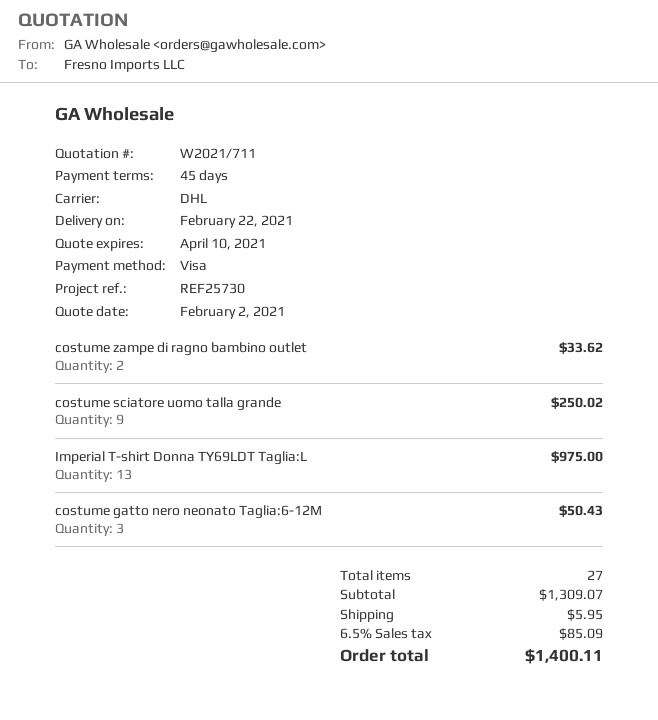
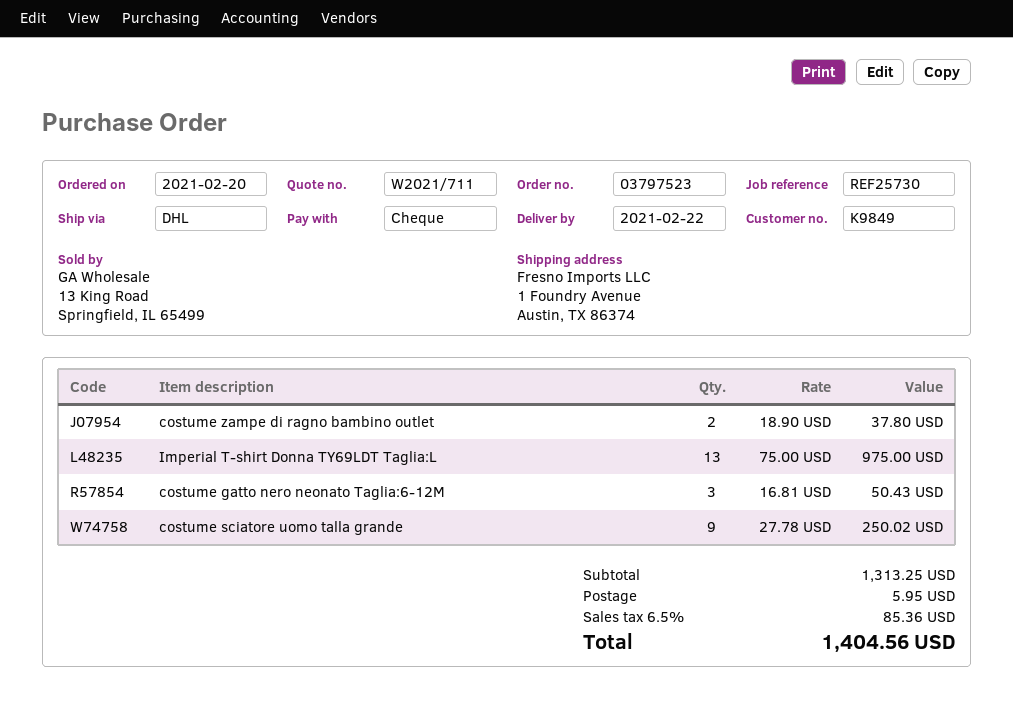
payment method: Visa -> cheque
costume zampe di ragno bambino outlet: 2 for 33.62 -> 2 for 37.80
subtotal: 1309.07 -> 1313.25
tax: 6.5% = 85.09 -> 6.5% = 85.36
total: 1400.11 -> 1404.56

